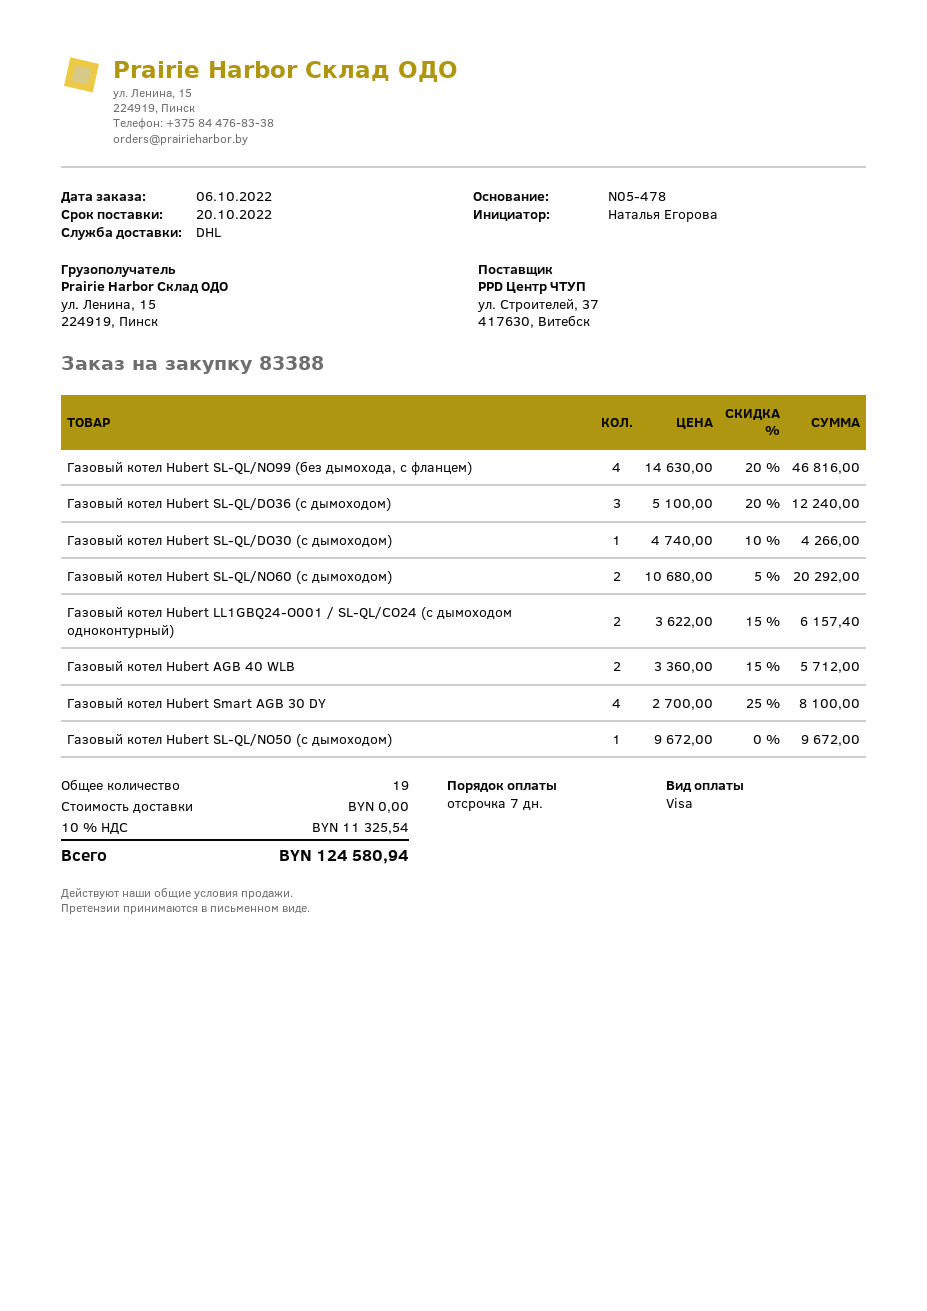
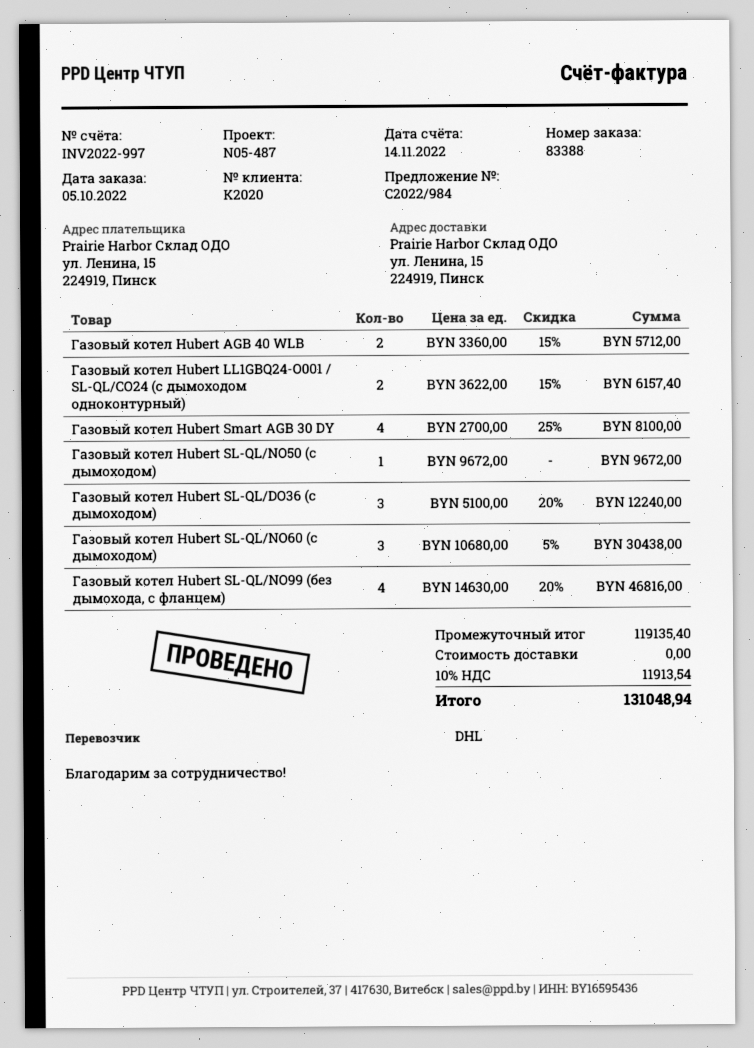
order date: 2022-10-06 -> 2022-10-05
reference: N05-478 -> N05-487
Газовый котел Hubert SL-QL/DO30 (с дымоходом): 1 x 4740.00 - 10% = 4266.00 -> none
Газовый котел Hubert SL-QL/NO60 (с дымоходом): 2 x 10680.00 - 5% = 20292.00 -> 3 x 10680.00 - 5% = 30438.00
tax: 10% = 11325.54 -> 10% = 11913.54
total: 124580.94 -> 131048.94

